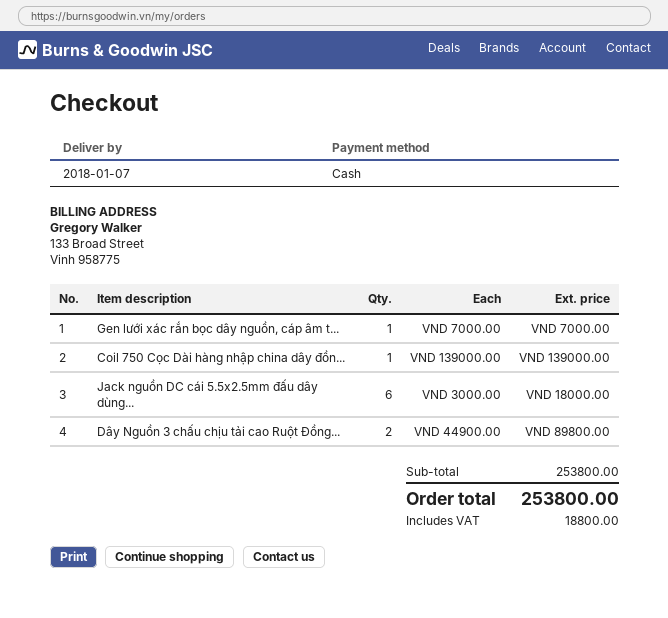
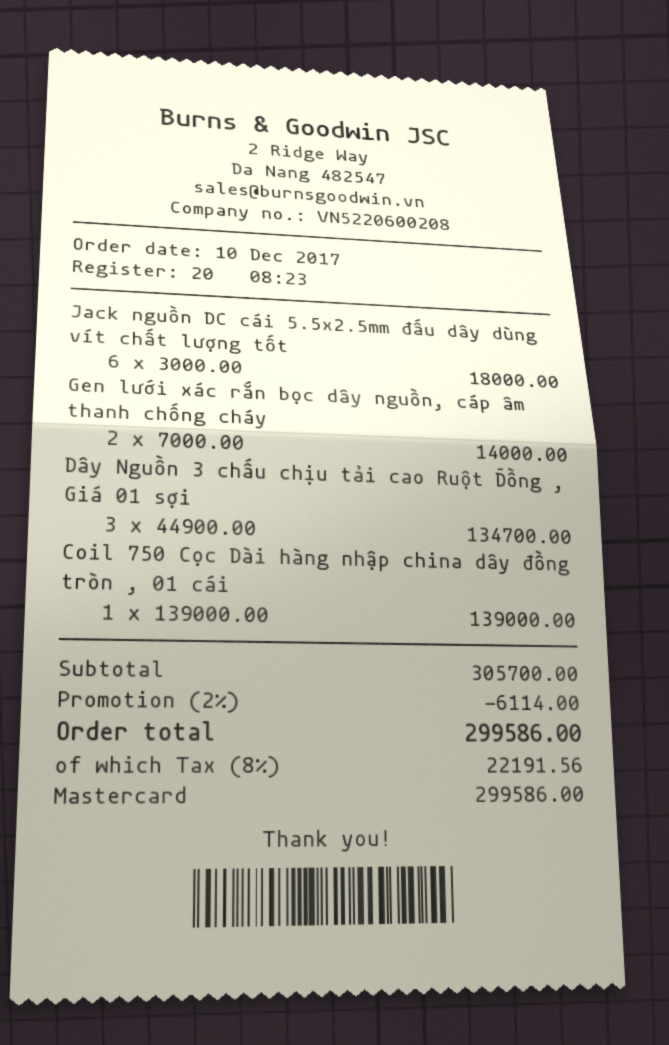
payment method: cash -> Mastercard
Gen lưới xác rắn bọc dây nguồn, cáp âm t...: 1 x 7000.00 = 7000.00 -> 2 x 7000.00 = 14000.00
Dây Nguồn 3 chấu chịu tải cao Ruột Đồng...: 2 x 44900.00 = 89800.00 -> 3 x 44900.00 = 134700.00
subtotal: 253800.00 -> 305700.00
discount: none -> 2% = 6114.00
tax: 18800.00 -> 22191.56
total: 253800.00 -> 299586.00

